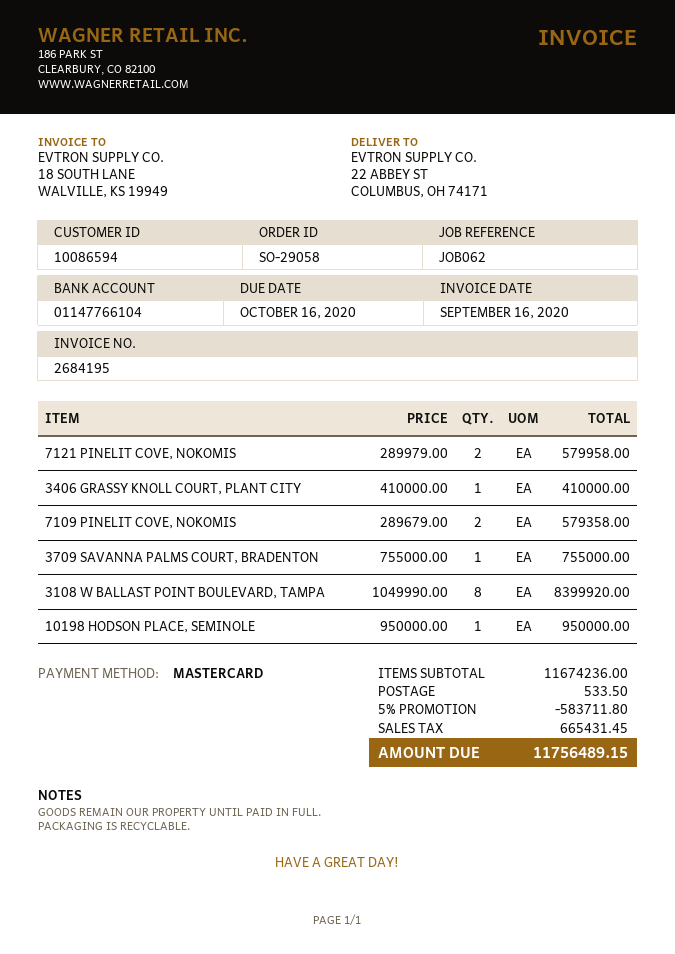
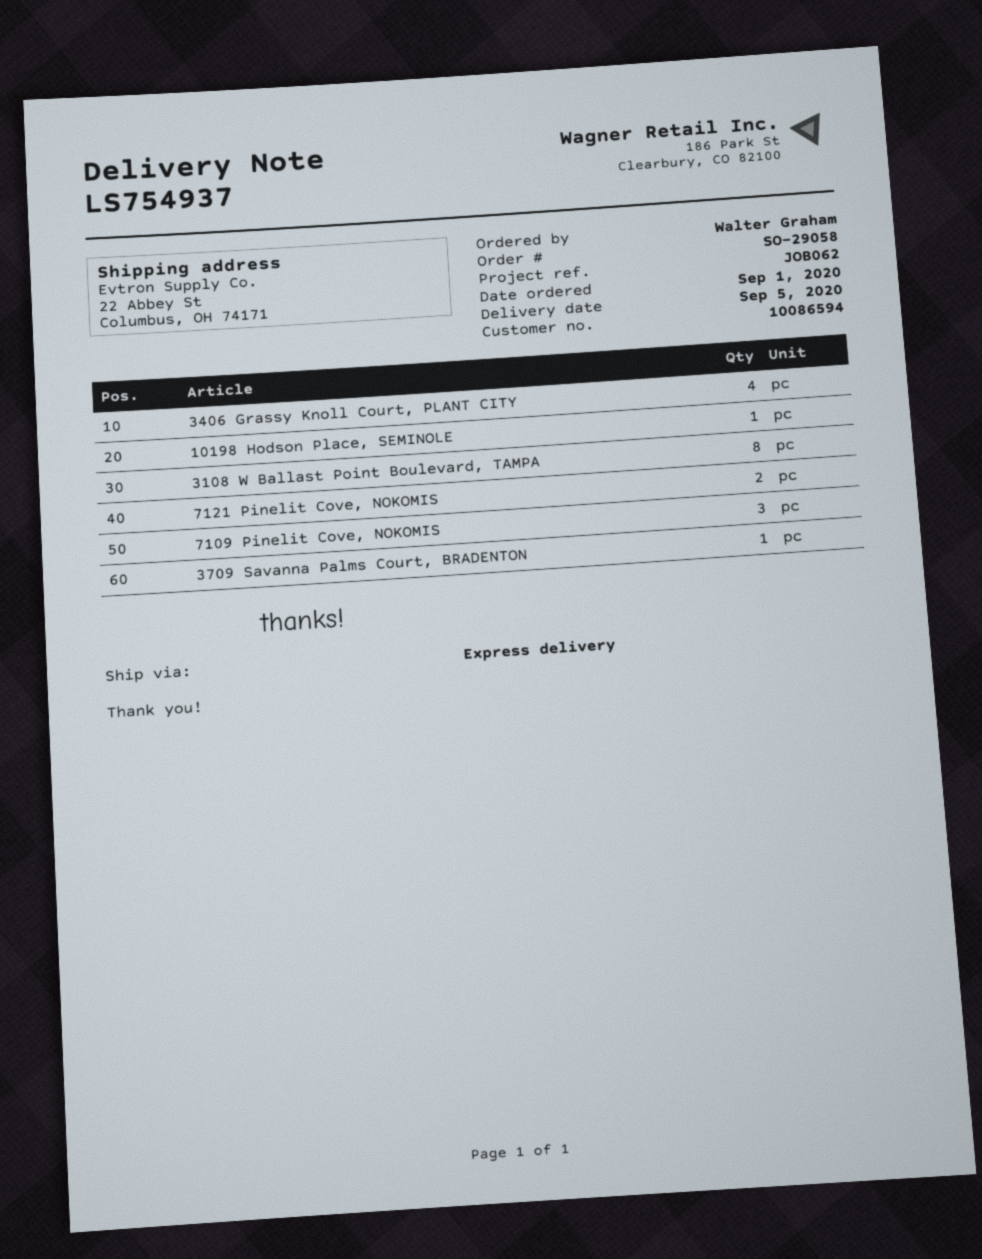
3406 GRASSY KNOLL COURT, PLANT CITY: 1 -> 4
7109 PINELIT COVE, NOKOMIS: 2 -> 3

